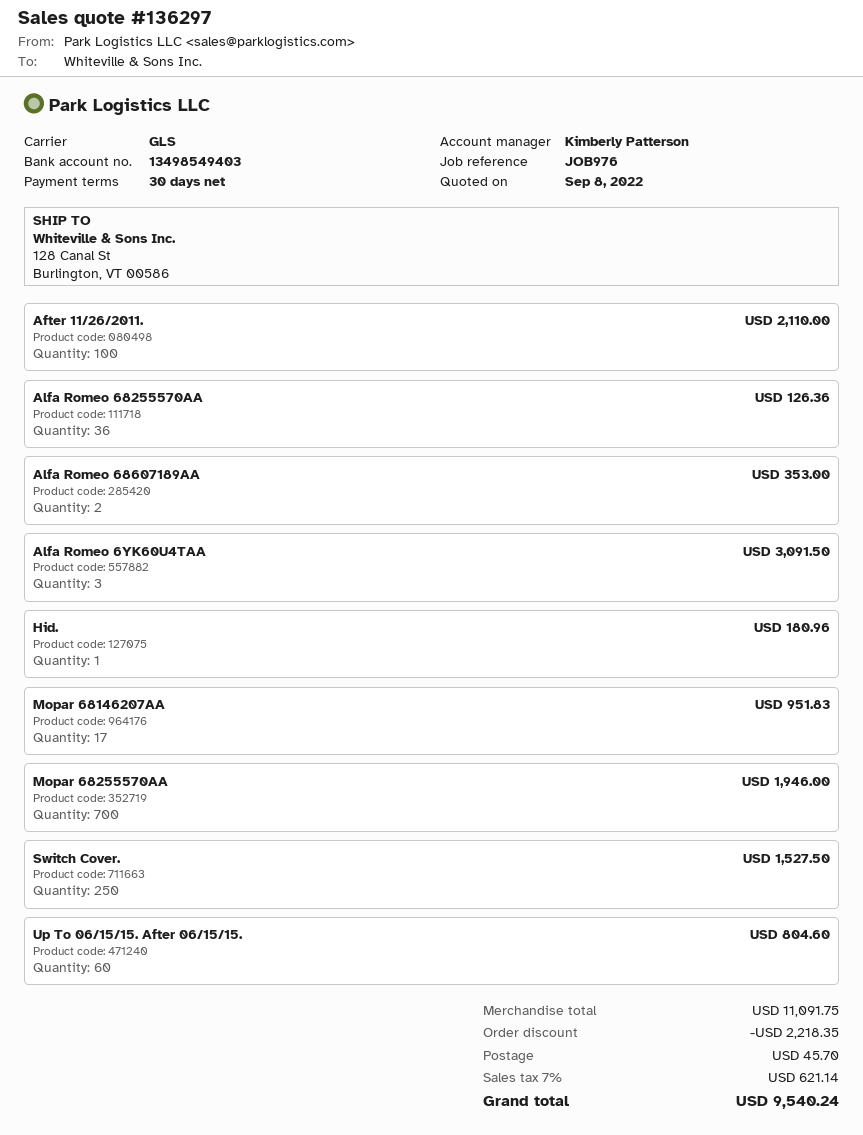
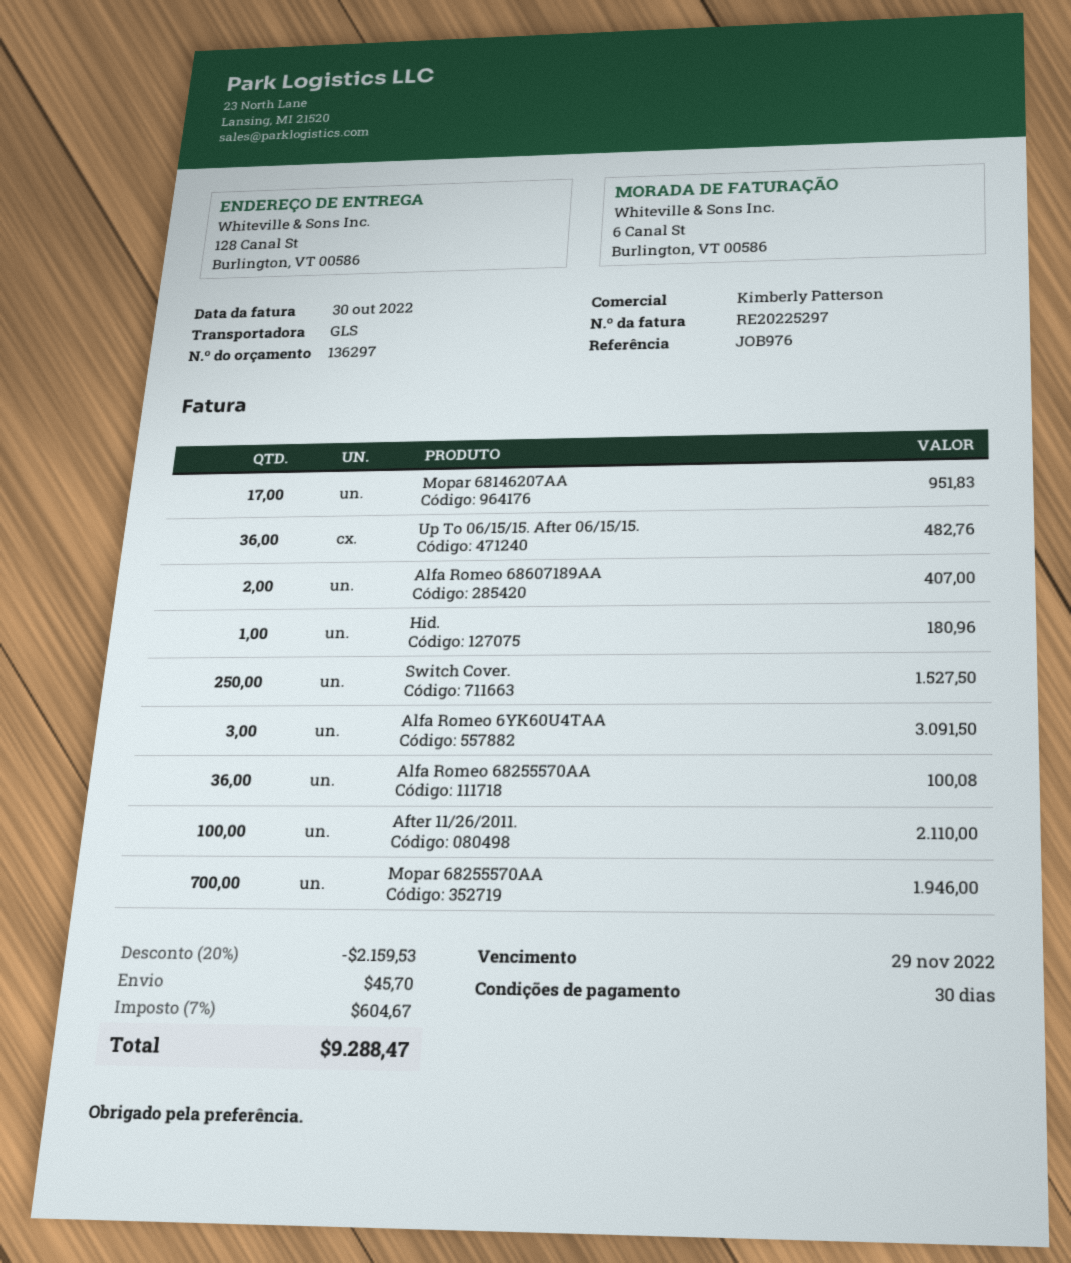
Alfa Romeo 68255570AA: 36 for 126.36 -> 36 for 100.08
Alfa Romeo 68607189AA: 2 for 353.00 -> 2 for 407.00
Up To 06/15/15. After 06/15/15.: 60 for 804.60 -> 36 for 482.76
discount: 2218.35 -> 2159.53
tax: 7% = 621.14 -> 7% = 604.67
total: 9540.24 -> 9288.47

